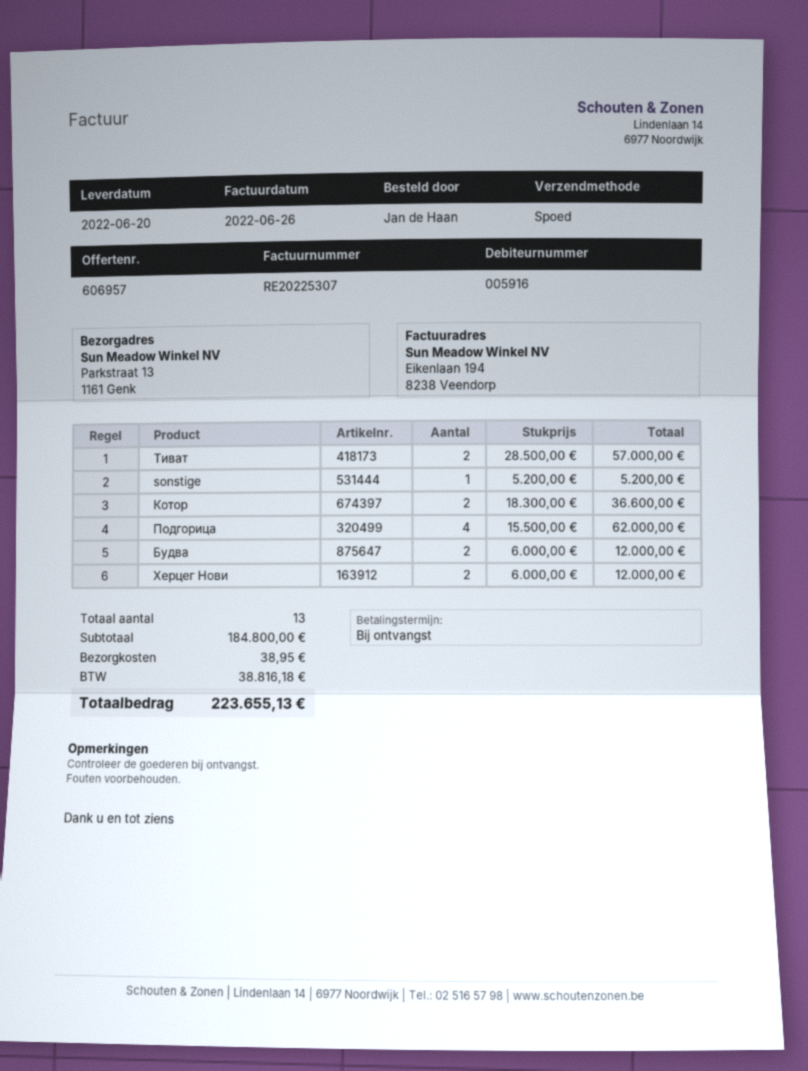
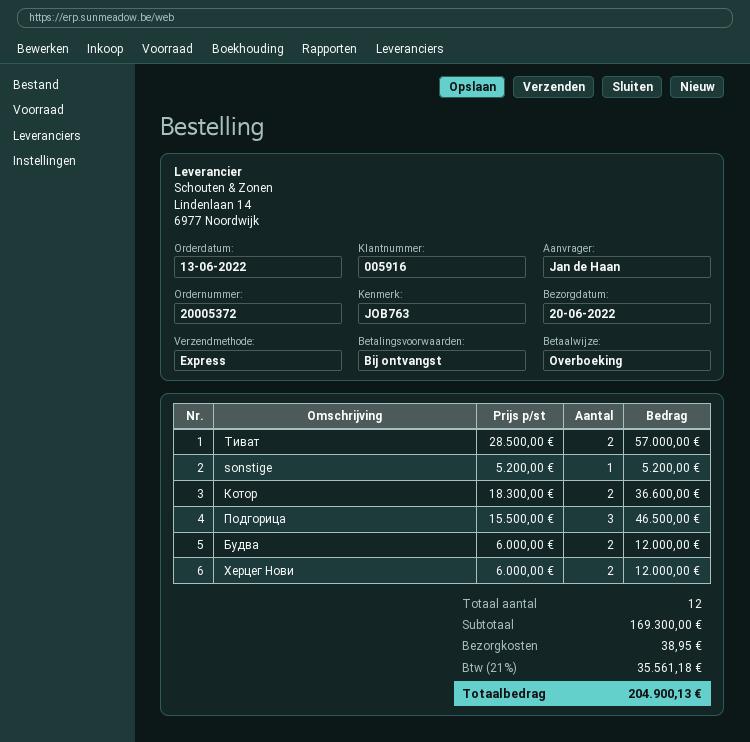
Подгорица: 4 x 15500.00 = 62000.00 -> 3 x 15500.00 = 46500.00
total quantity: 13 -> 12
subtotal: 184800.00 -> 169300.00
tax: 38816.18 -> 35561.18
total: 223655.13 -> 204900.13

